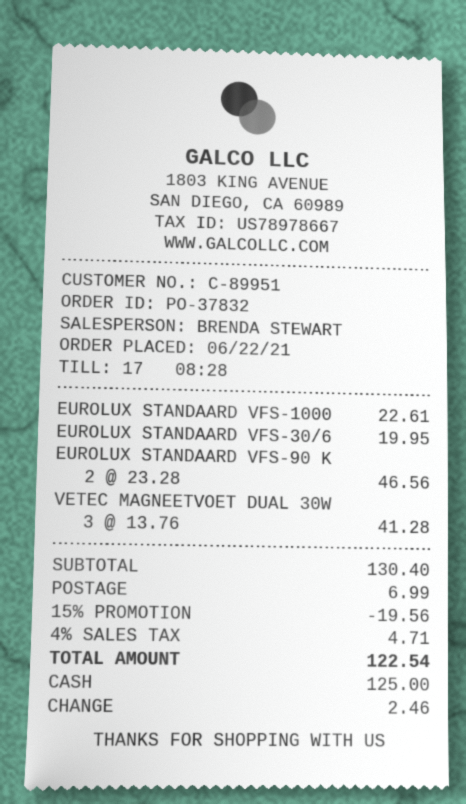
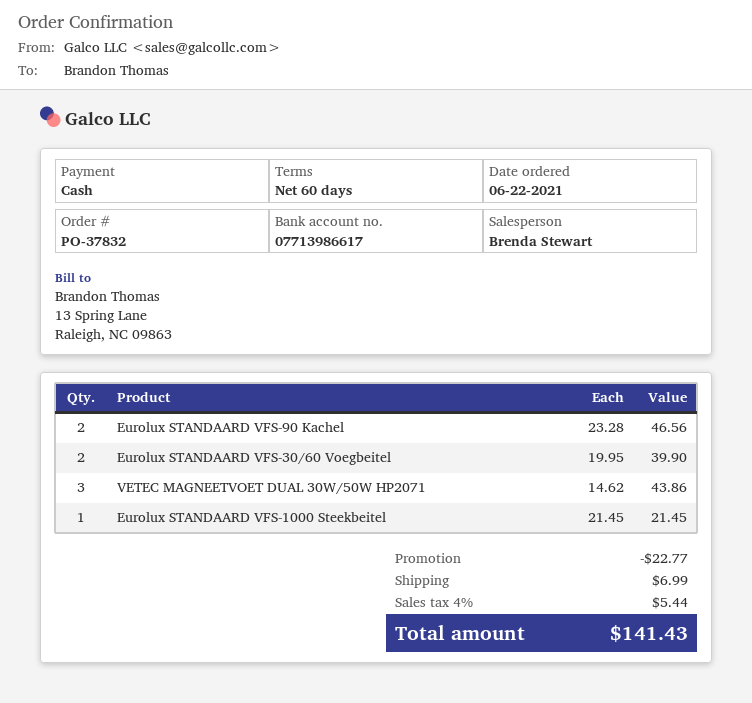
EUROLUX STANDAARD VFS-1000: 1 x 22.61 = 22.61 -> 1 x 21.45 = 21.45
EUROLUX STANDAARD VFS-30/6: 1 x 19.95 = 19.95 -> 2 x 19.95 = 39.90
VETEC MAGNEETVOET DUAL 30W: 3 x 13.76 = 41.28 -> 3 x 14.62 = 43.86
discount: 19.56 -> 22.77
tax: 4% = 4.71 -> 4% = 5.44
total: 122.54 -> 141.43

